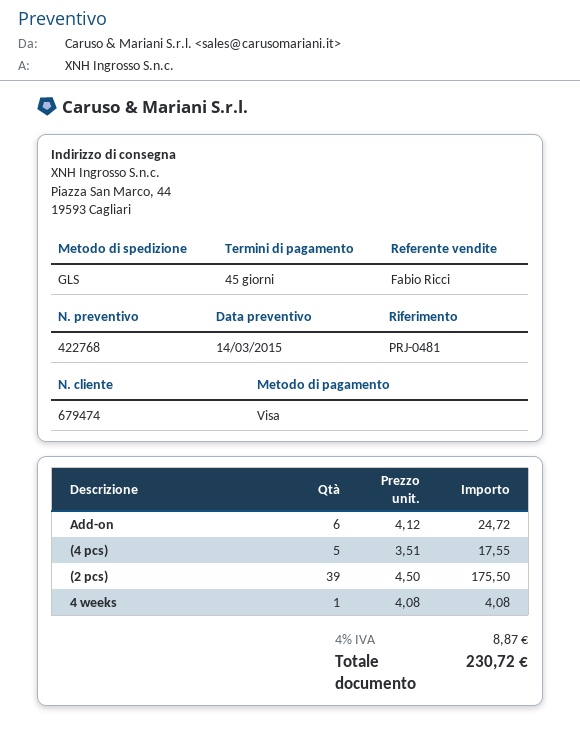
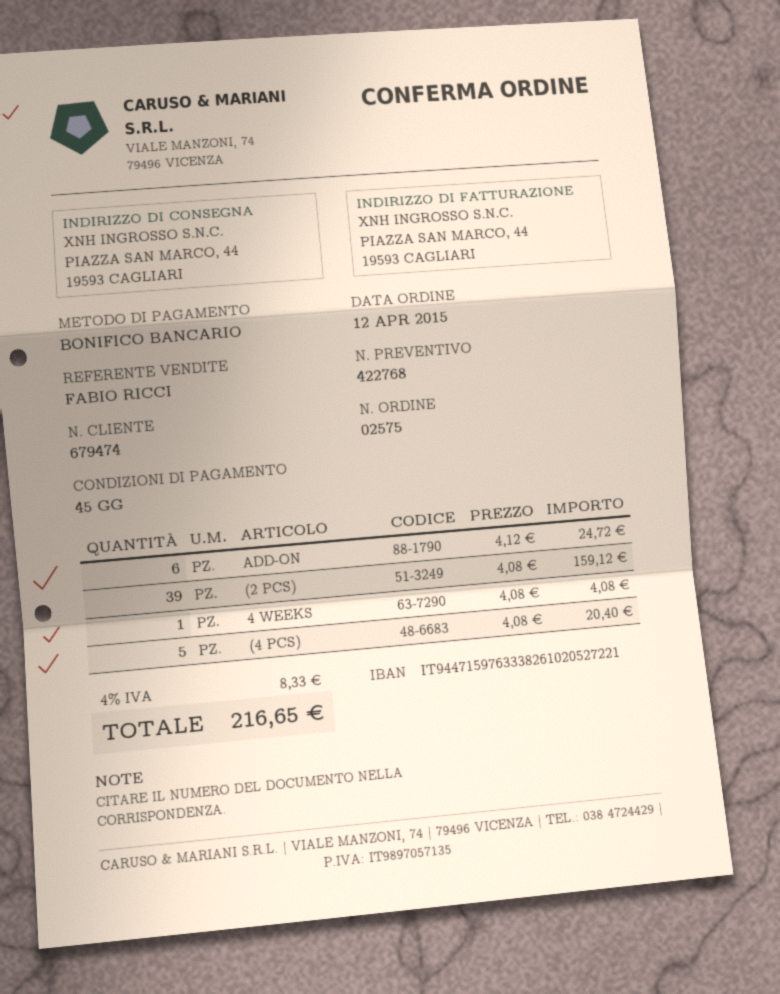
payment method: Visa -> bank transfer
(4 pcs): 5 x 3.51 = 17.55 -> 5 x 4.08 = 20.40
(2 pcs): 39 x 4.50 = 175.50 -> 39 x 4.08 = 159.12
tax: 4% = 8.87 -> 4% = 8.33
total: 230.72 -> 216.65

